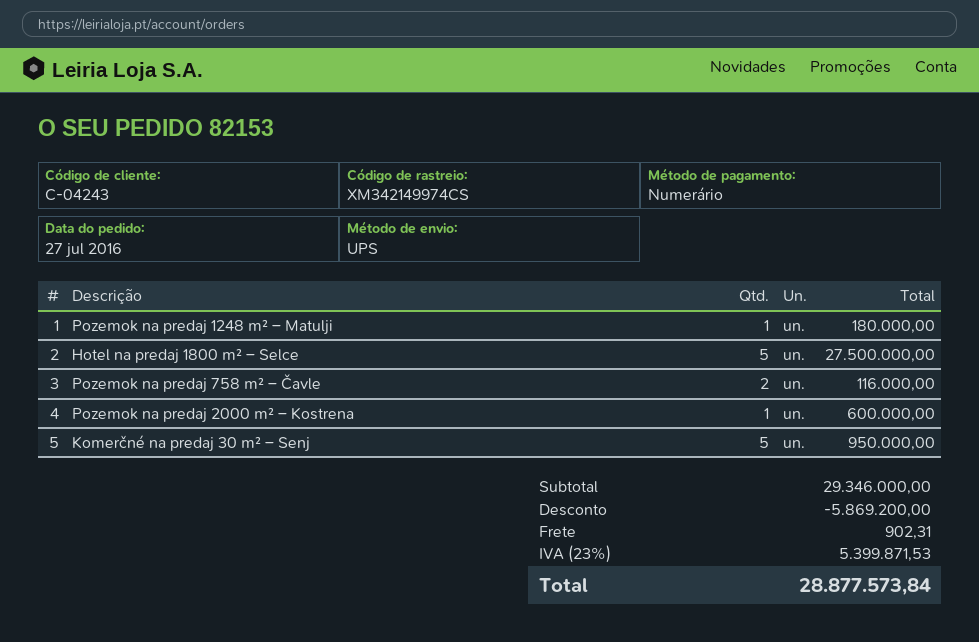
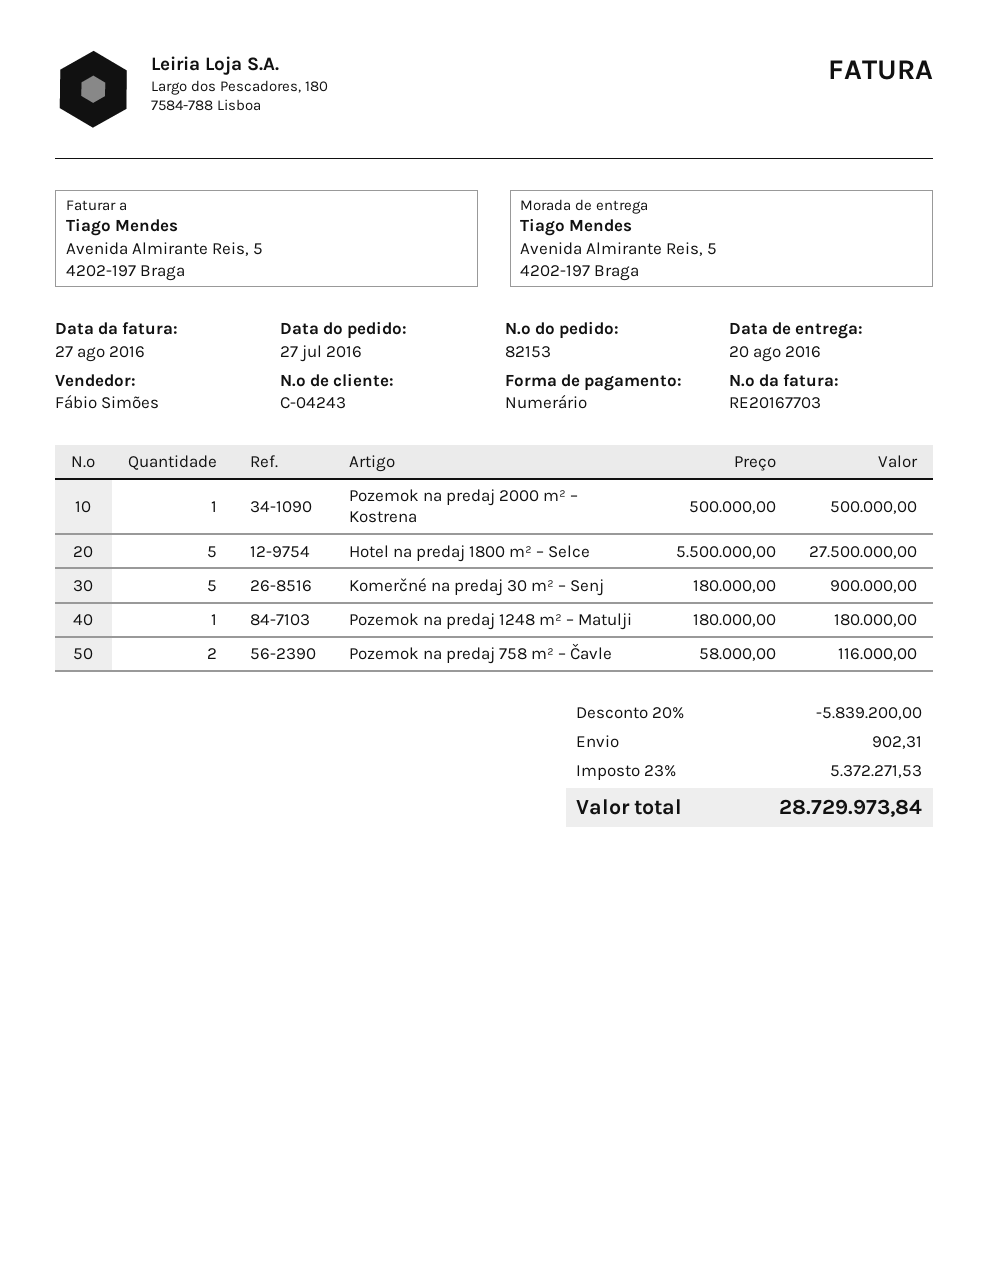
Pozemok na predaj 2000 m² – Kostrena: 1 for 600000.00 -> 1 for 500000.00
Komerčné na predaj 30 m² – Senj: 5 for 950000.00 -> 5 for 900000.00
discount: 5869200.00 -> 5839200.00
tax: 23% = 5399871.53 -> 23% = 5372271.53
total: 28877573.84 -> 28729973.84

